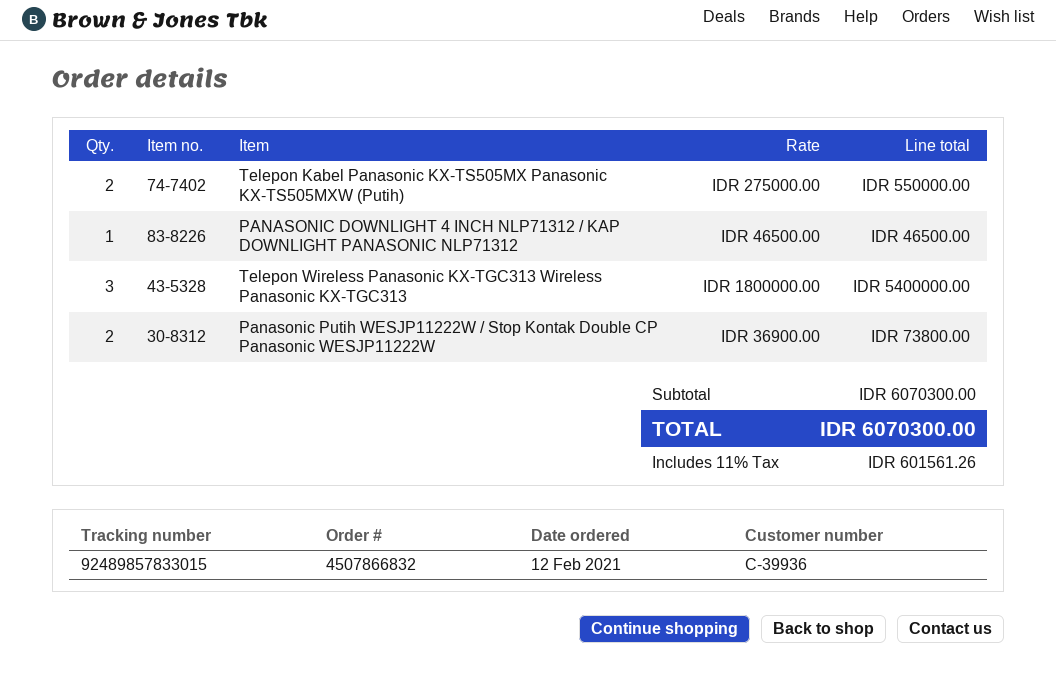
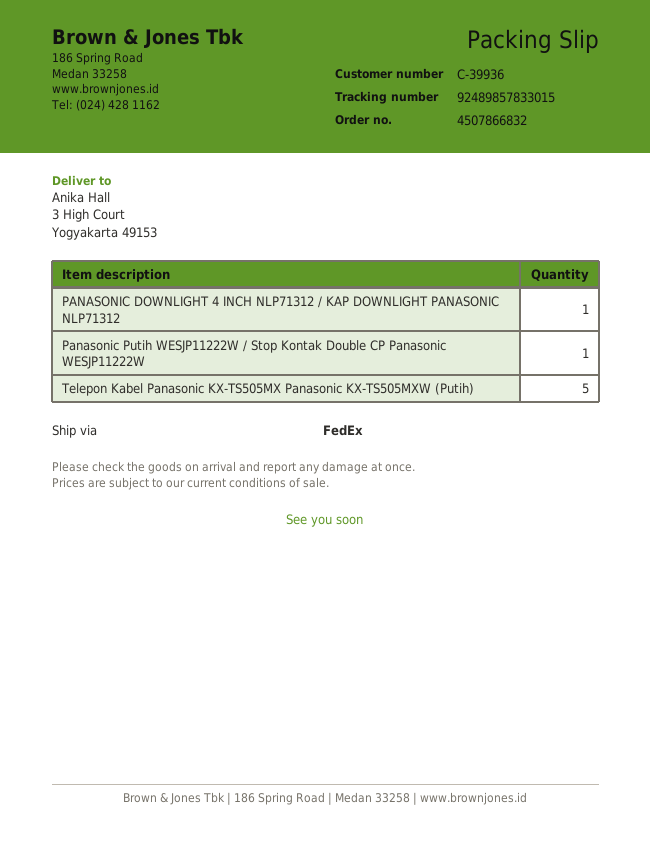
Telepon Kabel Panasonic KX-TS505MX Panasonic KX-TS505MXW (Putih): 2 -> 5
Telepon Wireless Panasonic KX-TGC313 Wireless Panasonic KX-TGC313: 3 -> none
Panasonic Putih WESJP11222W / Stop Kontak Double CP Panasonic WESJP11222W: 2 -> 1

